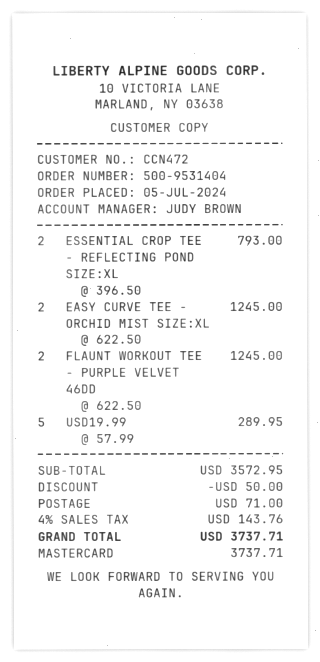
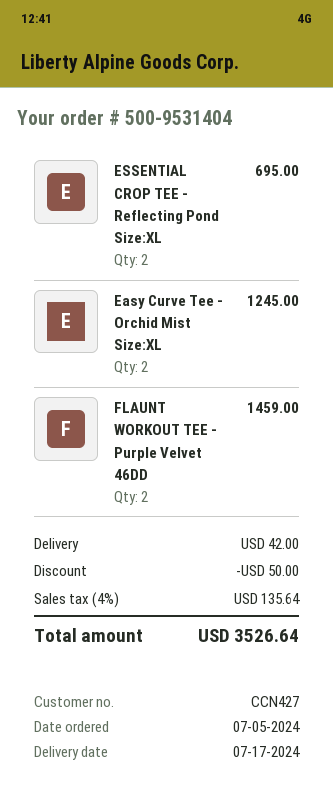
customer number: CCN472 -> CCN427
ESSENTIAL CROP TEE - REFLECTING POND SIZE:XL: 2 for 793.00 -> 2 for 695.00
FLAUNT WORKOUT TEE - PURPLE VELVET 46DD: 2 for 1245.00 -> 2 for 1459.00
USD19.99: 5 for 289.95 -> none
shipping: 71.00 -> 42.00
tax: 4% = 143.76 -> 4% = 135.64
total: 3737.71 -> 3526.64

